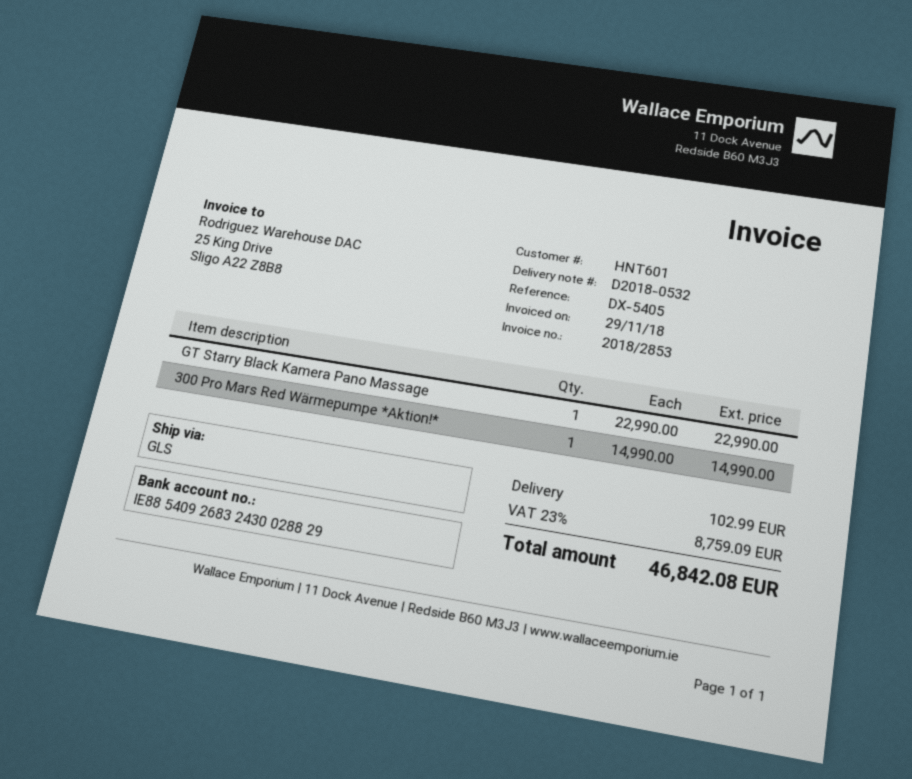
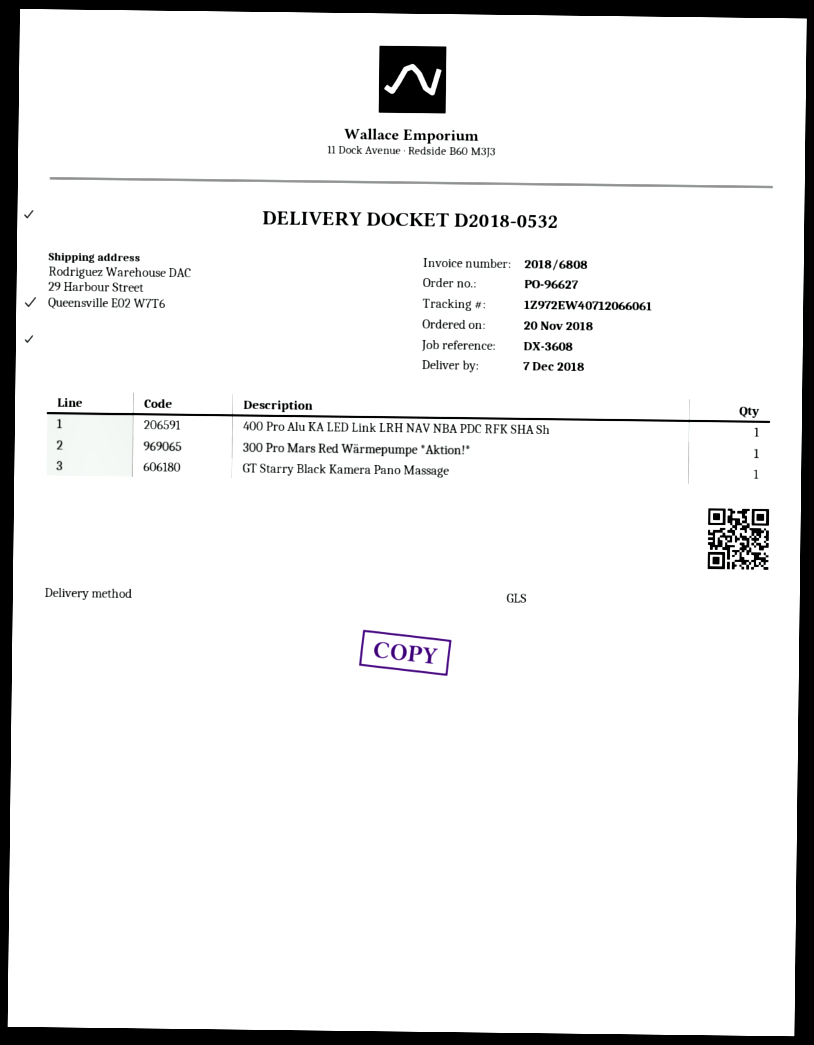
invoice number: 2018/2853 -> 2018/6808
reference: DX-5405 -> DX-3608
400 Pro Alu KA LED Link LRH NAV NBA PDC RFK SHA Sh: none -> 1

